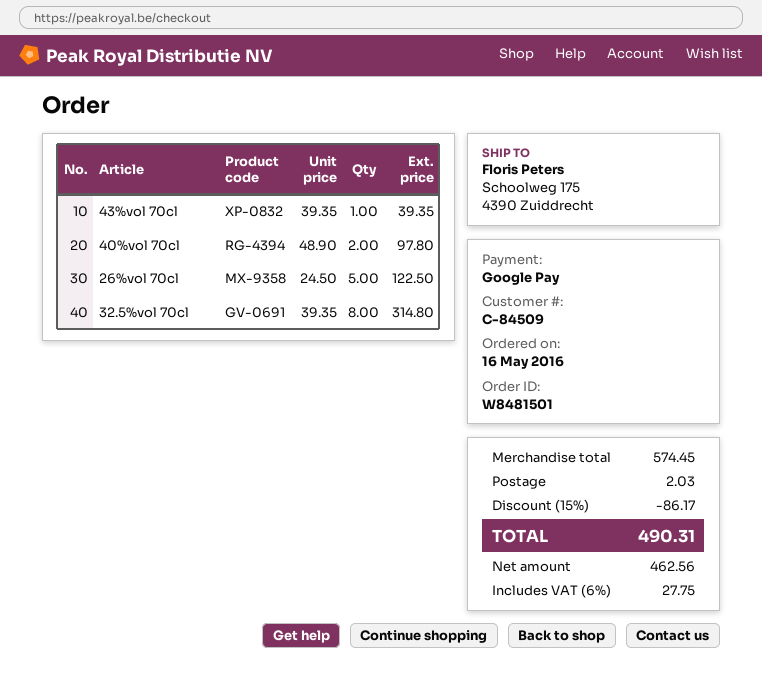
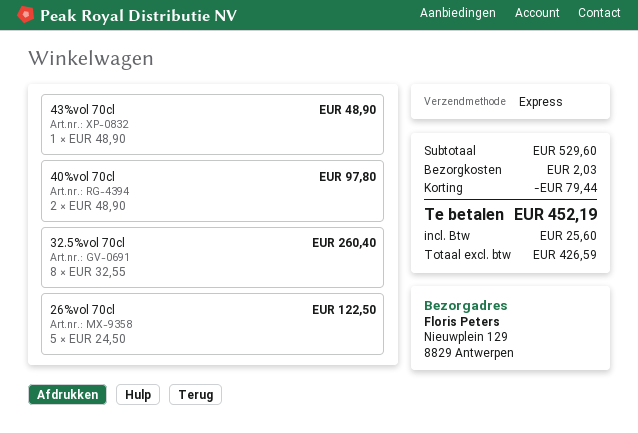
ship to: Schoolweg 175, 4390 Zuiddrecht -> Nieuwplein 129, 8829 Antwerpen
43%vol 70cl: 1 x 39.35 = 39.35 -> 1 x 48.90 = 48.90
32.5%vol 70cl: 8 x 39.35 = 314.80 -> 8 x 32.55 = 260.40
subtotal: 574.45 -> 529.60
discount: 86.17 -> 79.44
net: 462.56 -> 426.59
tax: 27.75 -> 25.60
total: 490.31 -> 452.19

